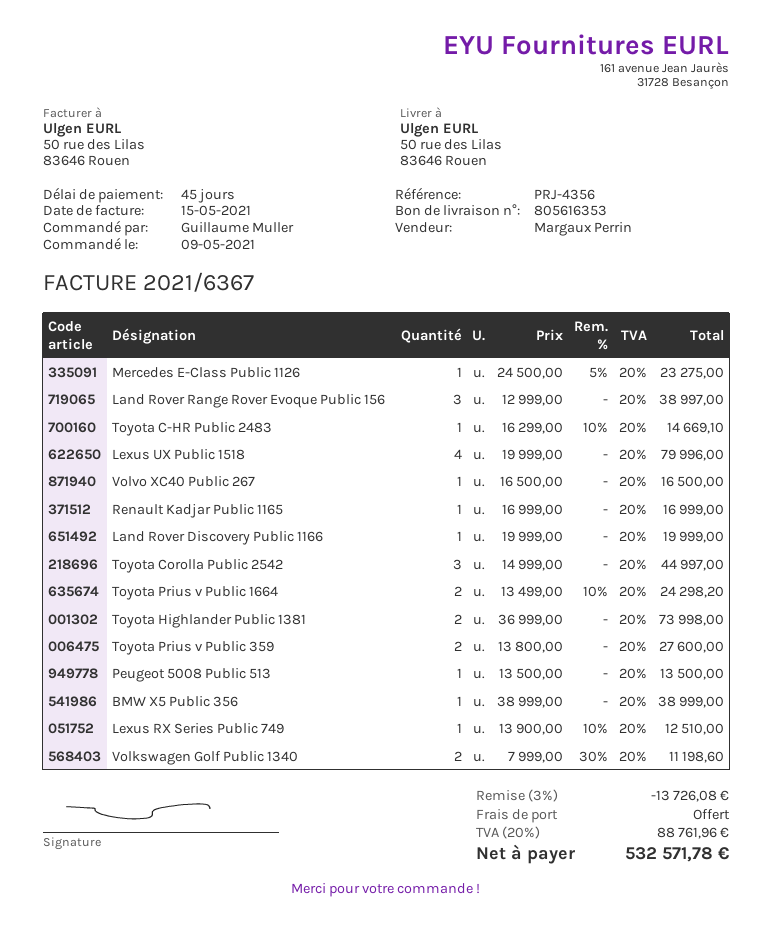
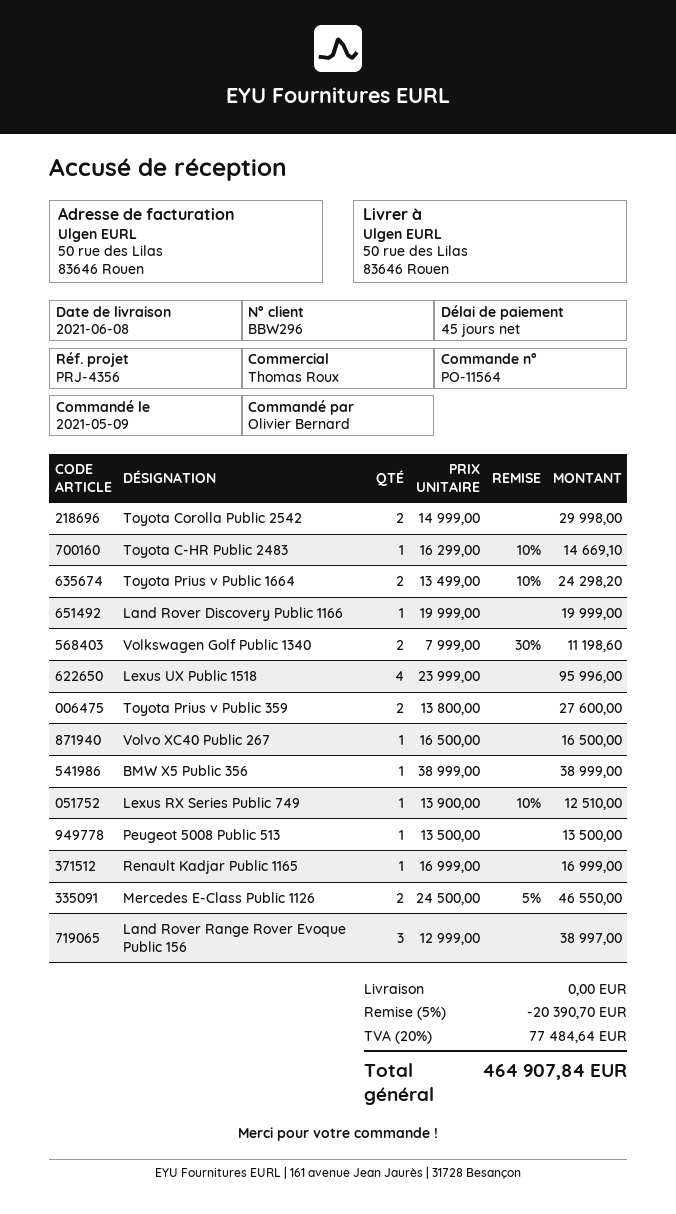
ordered by: Guillaume Muller -> Olivier Bernard
sales rep: Margaux Perrin -> Thomas Roux
Mercedes E-Class Public 1126: 1 x 24500.00 - 5% = 23275.00 -> 2 x 24500.00 - 5% = 46550.00
Lexus UX Public 1518: 4 x 19999.00 = 79996.00 -> 4 x 23999.00 = 95996.00
Toyota Corolla Public 2542: 3 x 14999.00 = 44997.00 -> 2 x 14999.00 = 29998.00
Toyota Highlander Public 1381: 2 x 36999.00 = 73998.00 -> none
discount: 3% = 13726.08 -> 5% = 20390.70
tax: 20% = 88761.96 -> 20% = 77484.64
total: 532571.78 -> 464907.84

